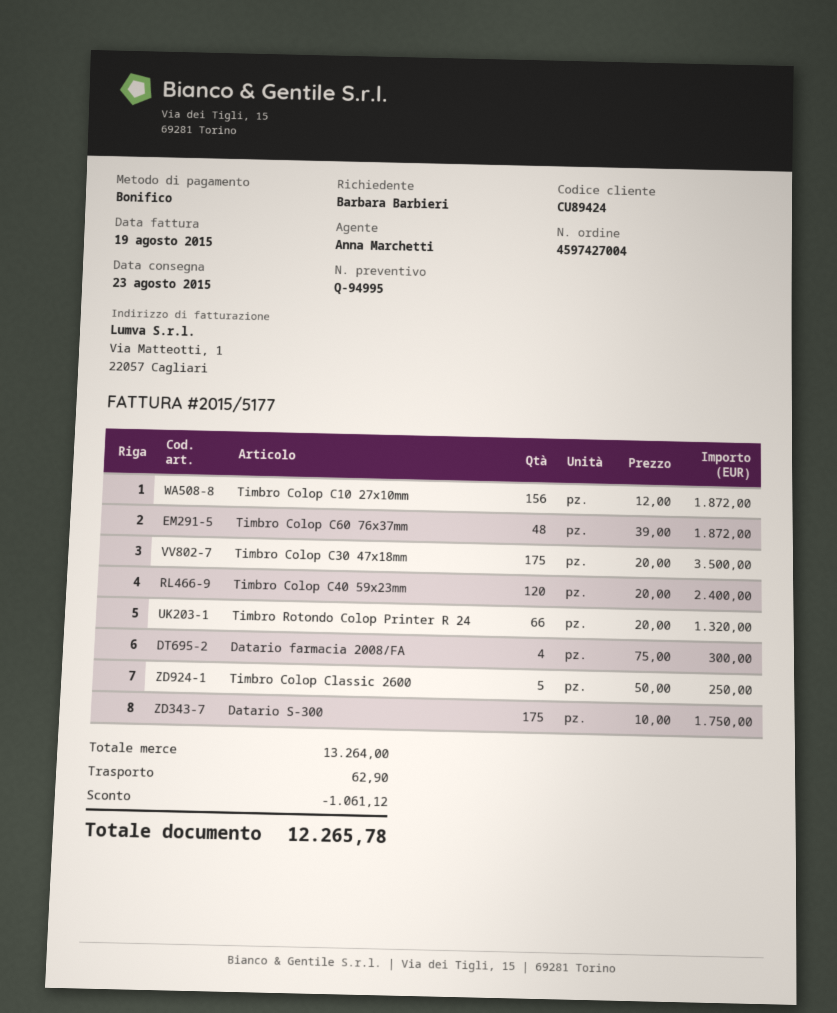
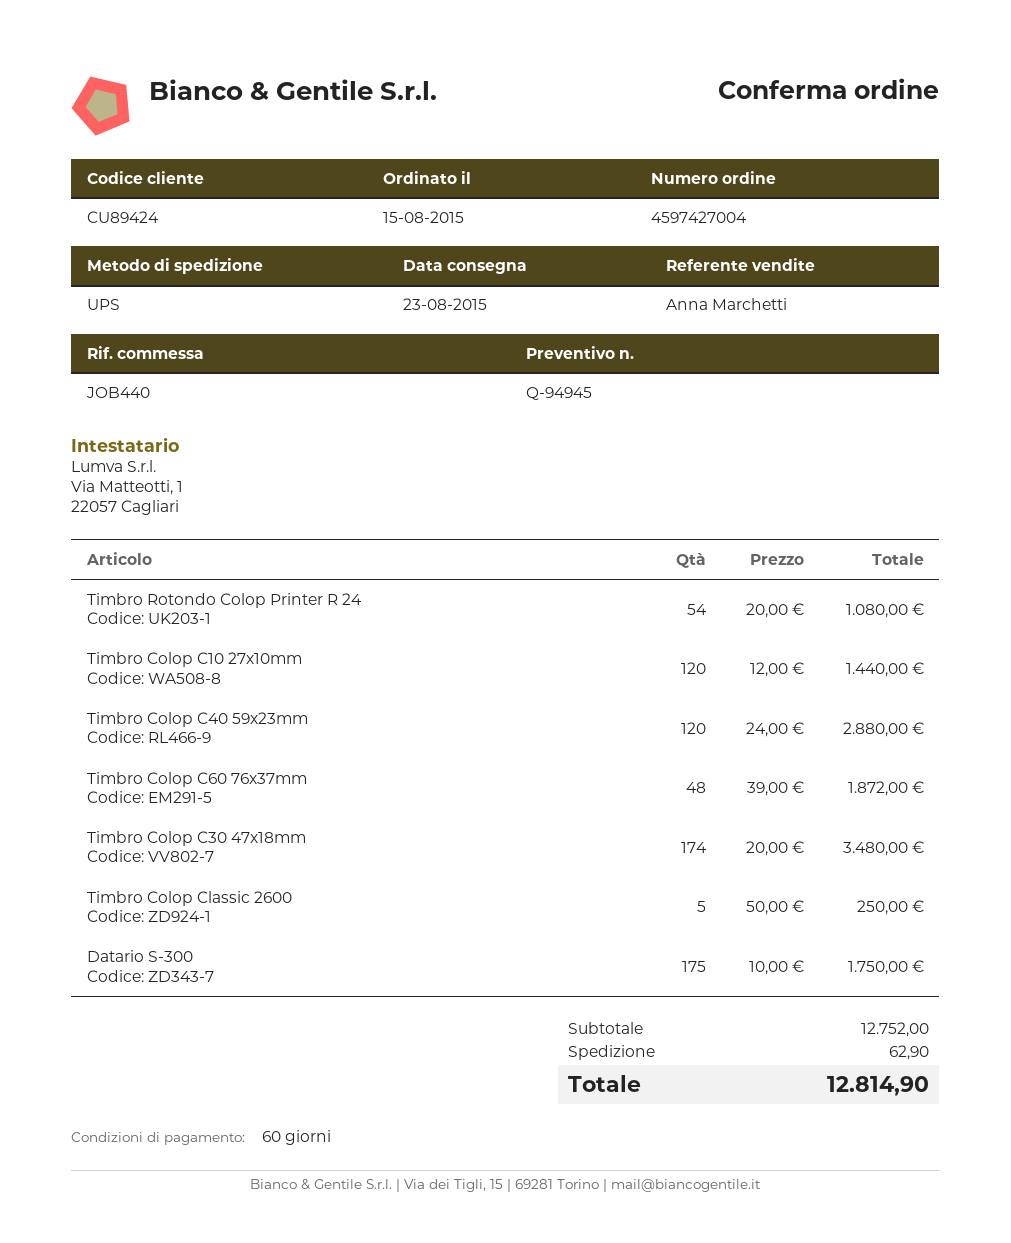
quote number: Q-94995 -> Q-94945
Timbro Colop C10 27x10mm: 156 x 12.00 = 1872.00 -> 120 x 12.00 = 1440.00
Timbro Colop C30 47x18mm: 175 x 20.00 = 3500.00 -> 174 x 20.00 = 3480.00
Timbro Colop C40 59x23mm: 120 x 20.00 = 2400.00 -> 120 x 24.00 = 2880.00
Timbro Rotondo Colop Printer R 24: 66 x 20.00 = 1320.00 -> 54 x 20.00 = 1080.00
Datario farmacia 2008/FA: 4 x 75.00 = 300.00 -> none
subtotal: 13264.00 -> 12752.00
discount: 1061.12 -> none
total: 12265.78 -> 12814.90

